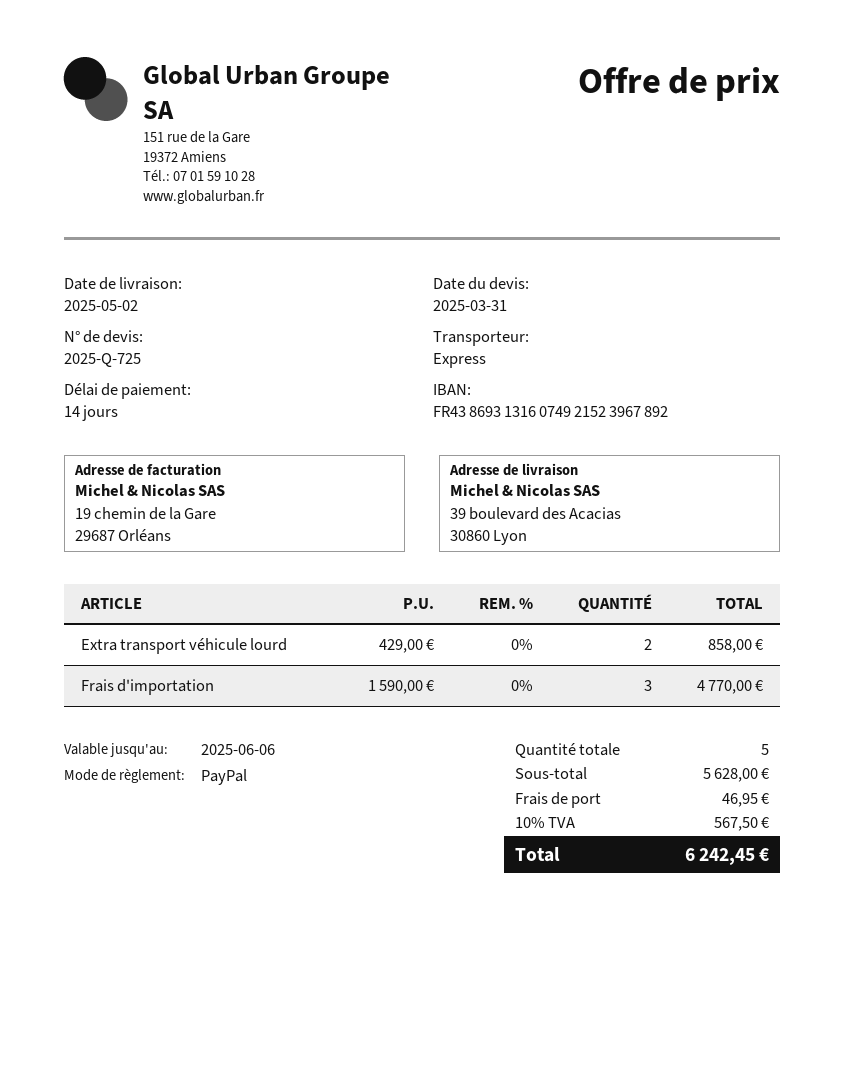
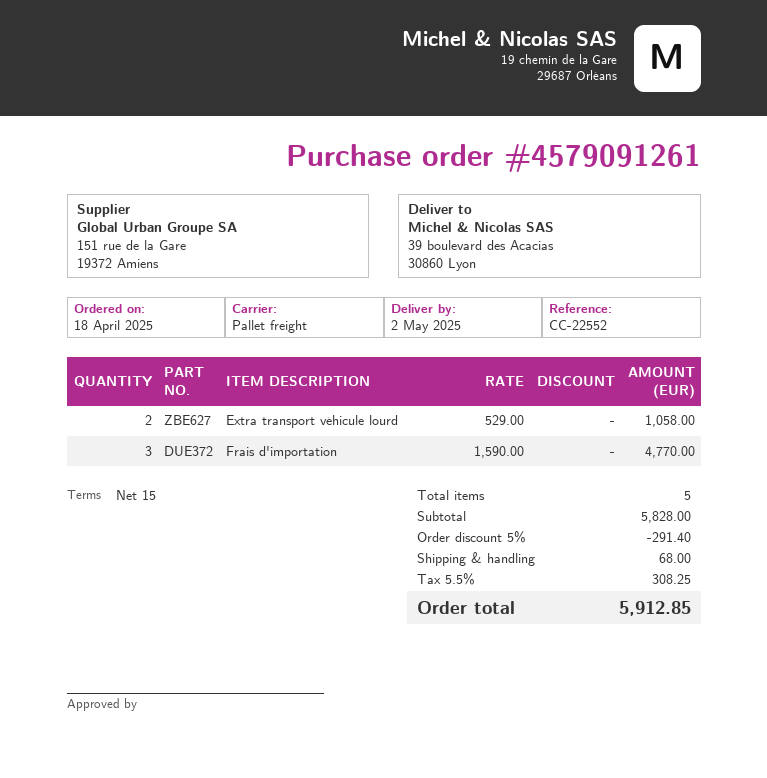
payment terms: 14 days -> 15 days
shipping method: express -> pallet freight
Extra transport véhicule lourd: 2 x 429.00 = 858.00 -> 2 x 529.00 = 1058.00
subtotal: 5628.00 -> 5828.00
discount: none -> 5% = 291.40
shipping: 46.95 -> 68.00
tax: 10% = 567.50 -> 5.5% = 308.25
total: 6242.45 -> 5912.85

